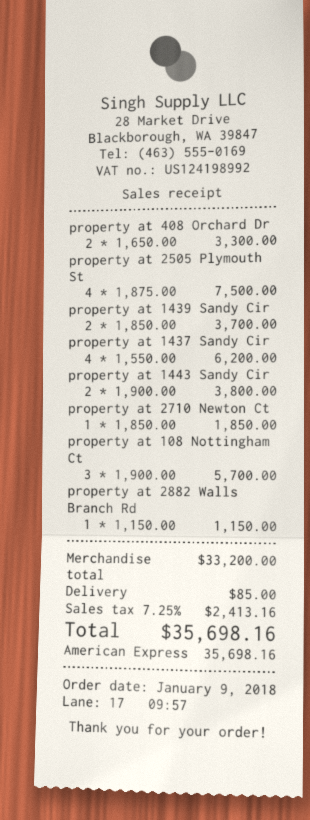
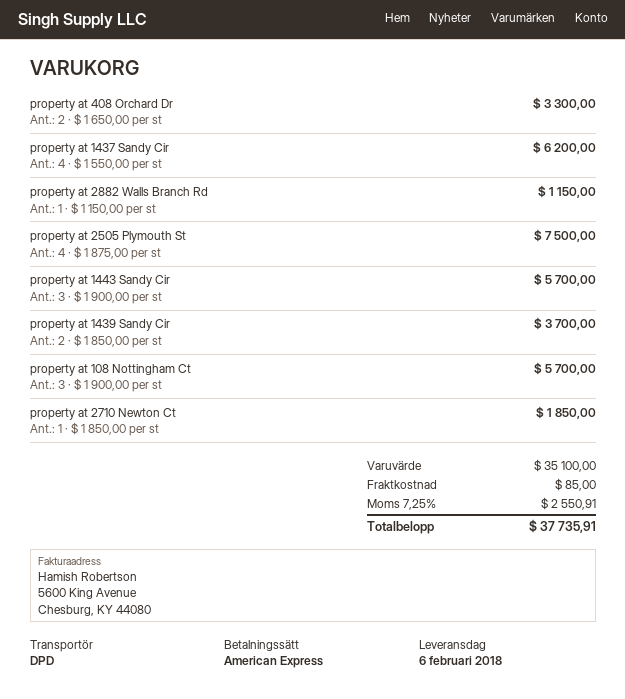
property at 1443 Sandy Cir: 2 x 1900.00 = 3800.00 -> 3 x 1900.00 = 5700.00
subtotal: 33200.00 -> 35100.00
tax: 7.25% = 2413.16 -> 7.25% = 2550.91
total: 35698.16 -> 37735.91

